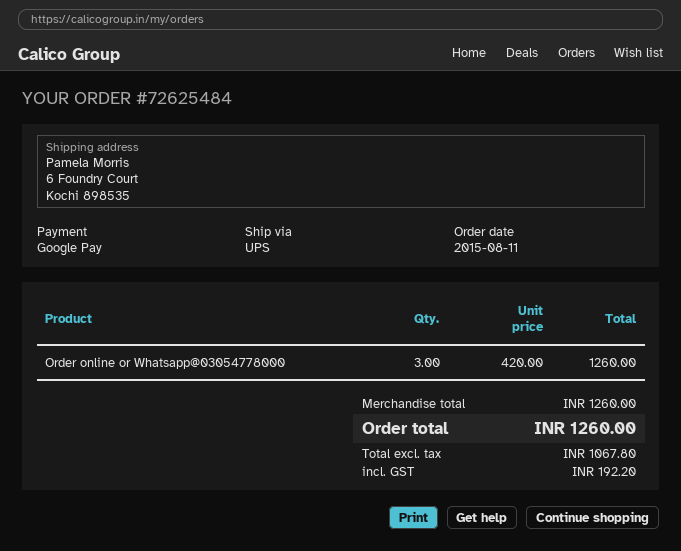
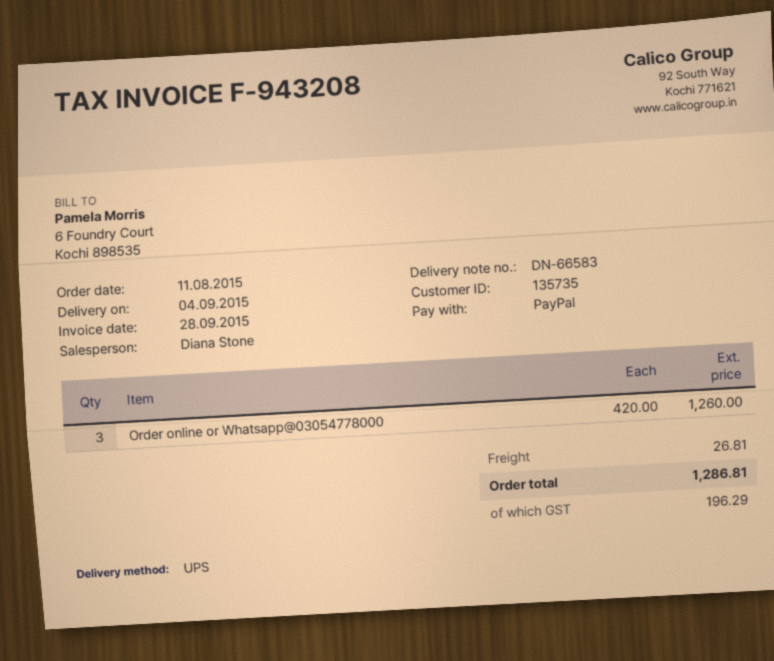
payment method: Google Pay -> PayPal
shipping: none -> 26.81
tax: 192.20 -> 196.29
total: 1260.00 -> 1286.81

